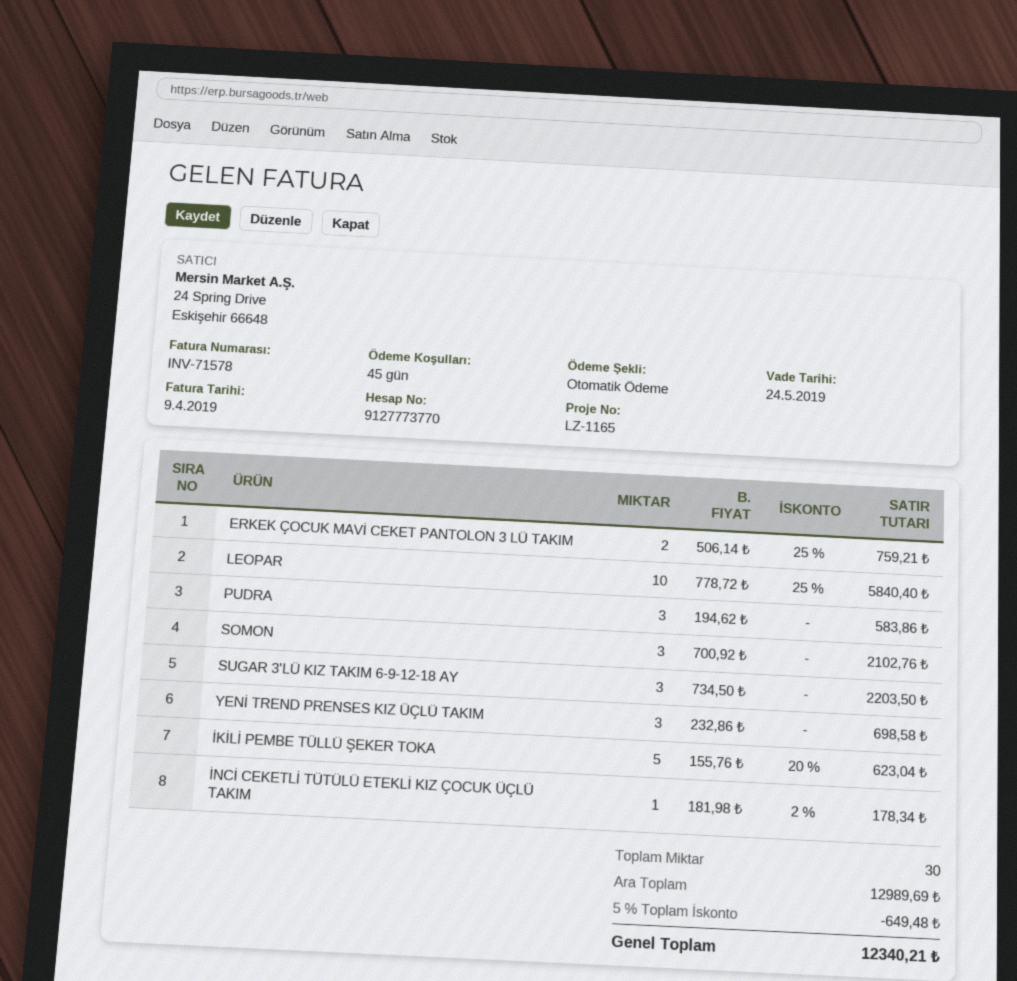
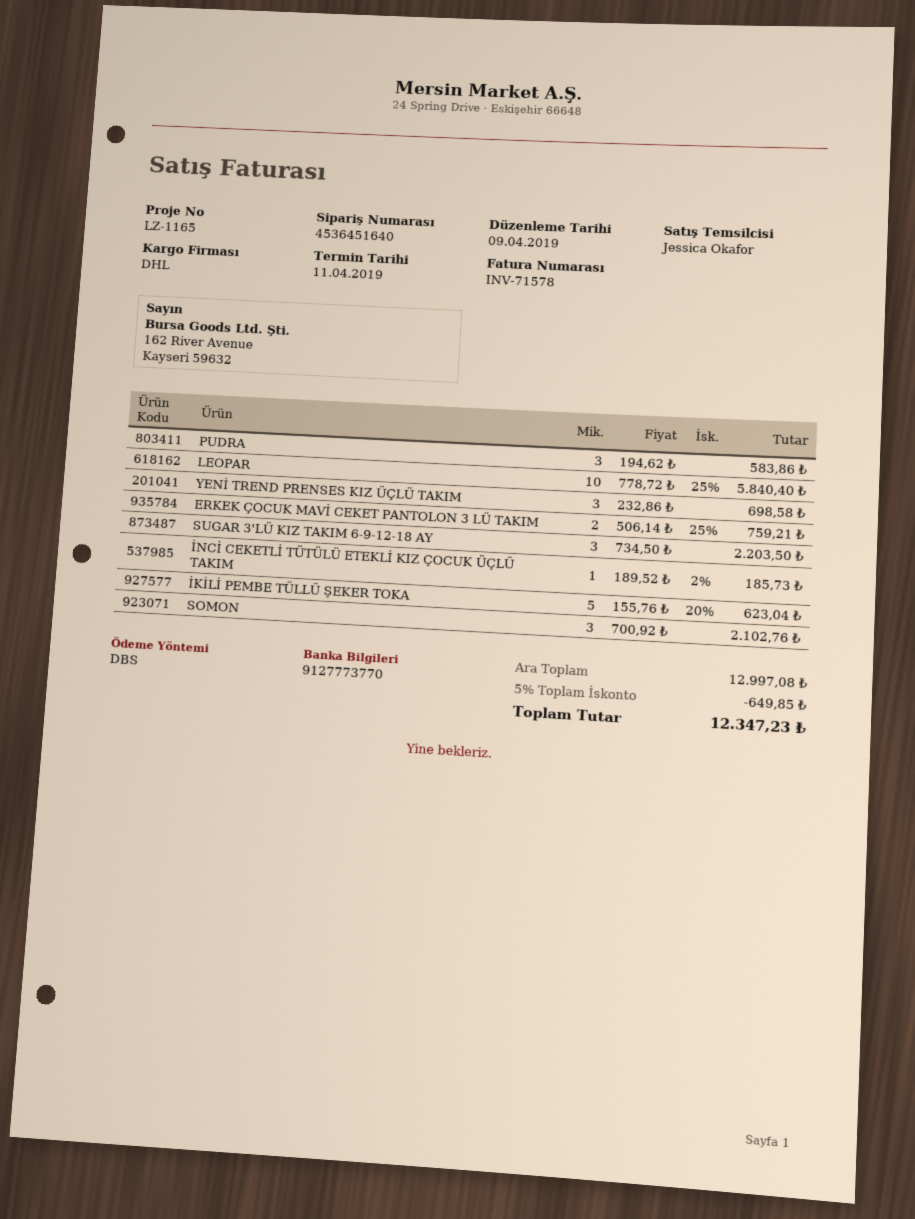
İNCİ CEKETLİ TÜTÜLÜ ETEKLİ KIZ ÇOCUK ÜÇLÜ TAKIM: 1 x 181.98 - 2% = 178.34 -> 1 x 189.52 - 2% = 185.73
subtotal: 12989.69 -> 12997.08
discount: 5% = 649.48 -> 5% = 649.85
total: 12340.21 -> 12347.23

